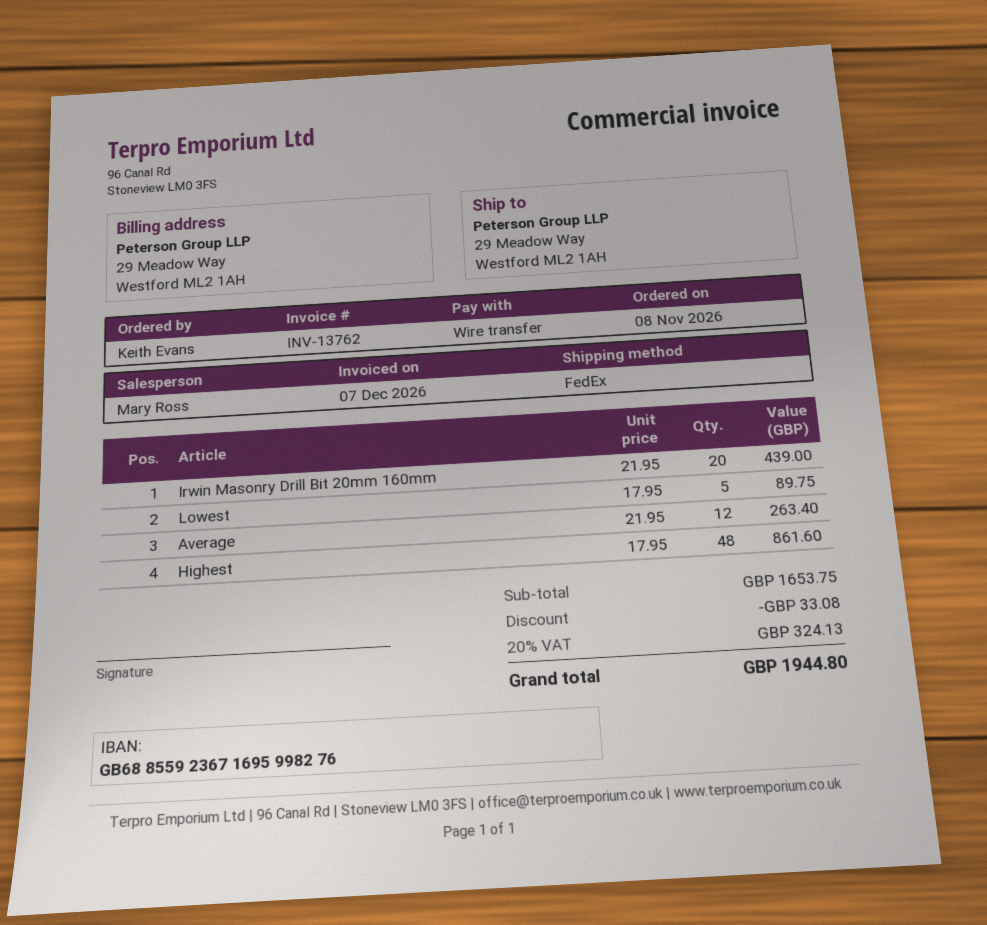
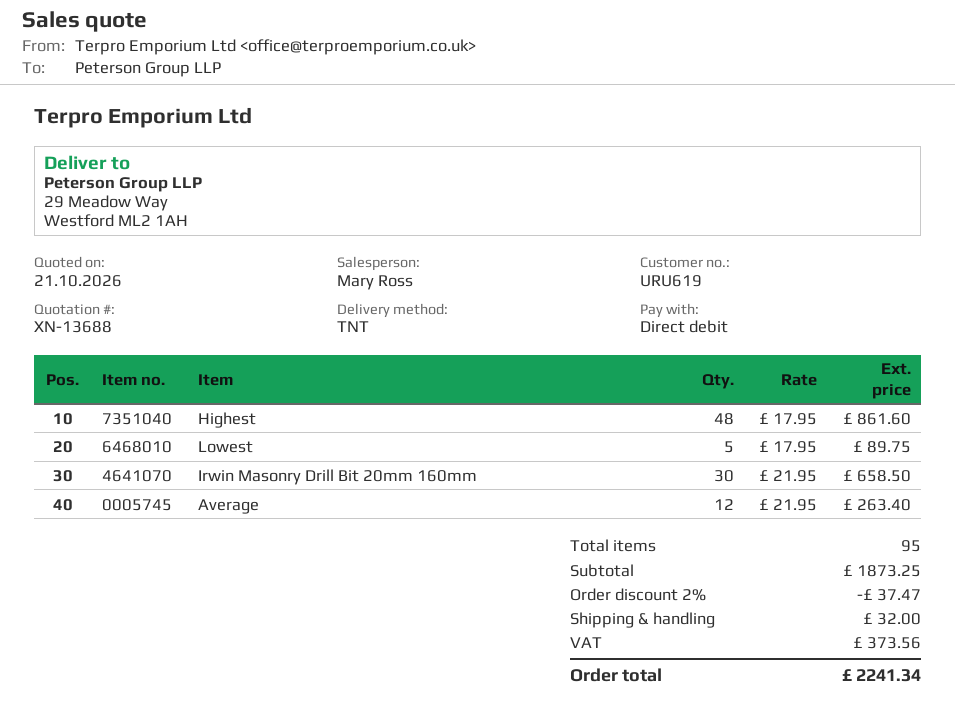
payment method: bank transfer -> direct debit
shipping method: FedEx -> TNT
Irwin Masonry Drill Bit 20mm 160mm: 20 x 21.95 = 439.00 -> 30 x 21.95 = 658.50
subtotal: 1653.75 -> 1873.25
discount: 33.08 -> 37.47
shipping: none -> 32.00
tax: 324.13 -> 373.56
total: 1944.80 -> 2241.34

